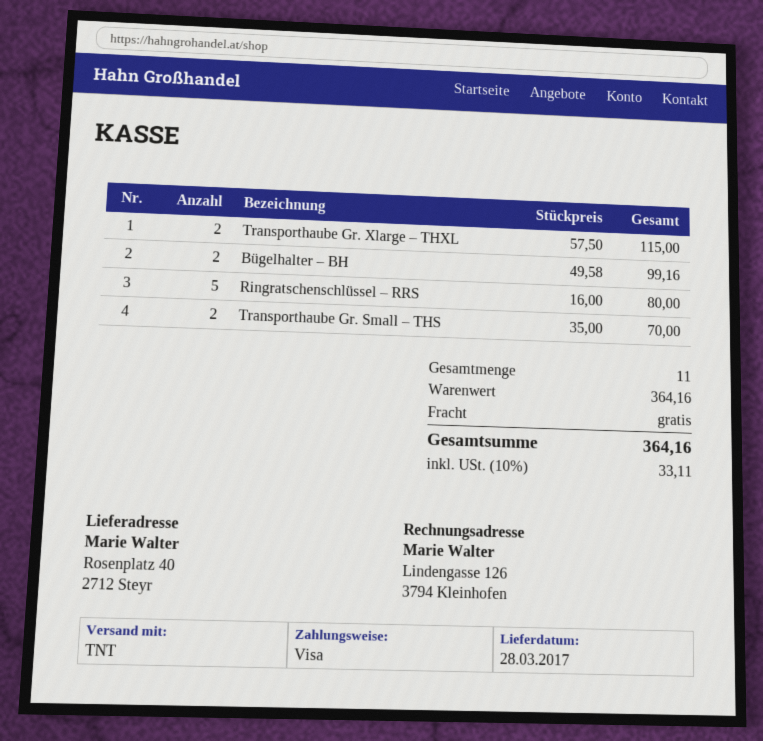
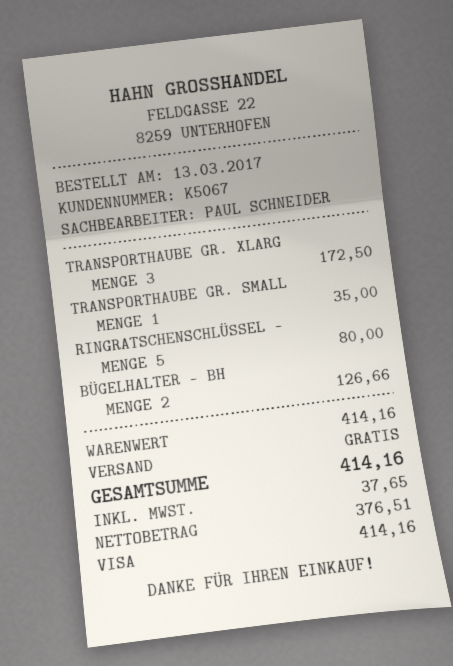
Transporthaube Gr. Xlarge – THXL: 2 for 115.00 -> 3 for 172.50
Bügelhalter – BH: 2 for 99.16 -> 2 for 126.66
Transporthaube Gr. Small – THS: 2 for 70.00 -> 1 for 35.00
subtotal: 364.16 -> 414.16
tax: 33.11 -> 37.65
total: 364.16 -> 414.16

